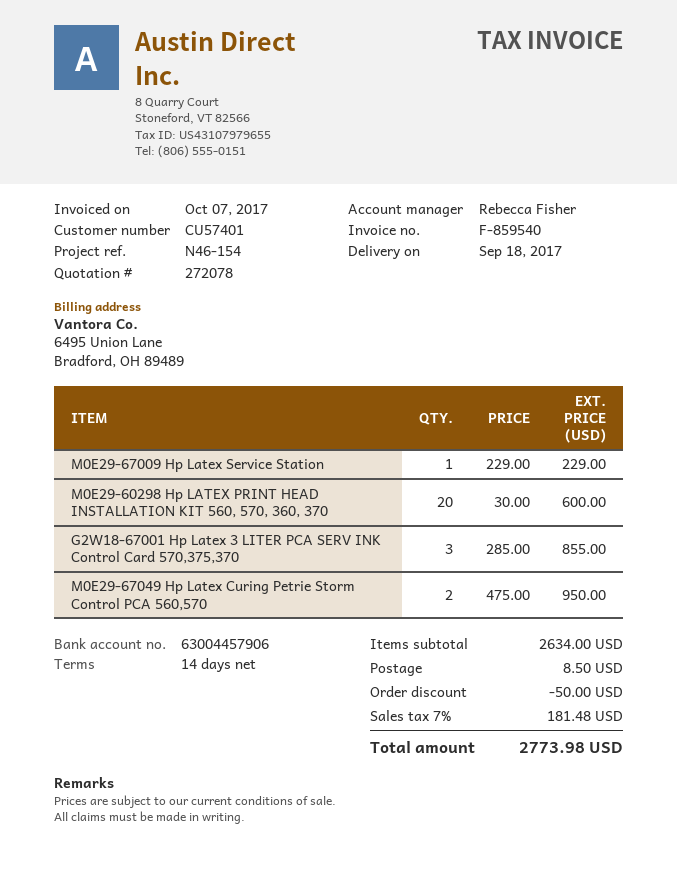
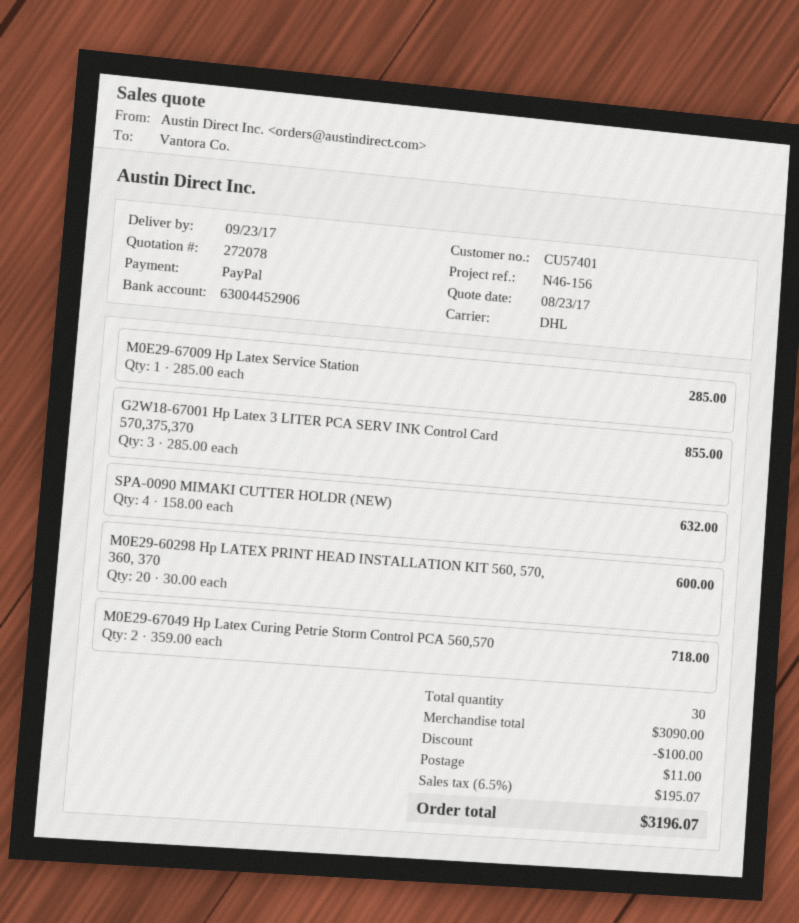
delivery date: 2017-09-18 -> 2017-09-23
reference: N46-154 -> N46-156
bank account: 63004457906 -> 63004452906
M0E29-67009 Hp Latex Service Station: 1 x 229.00 = 229.00 -> 1 x 285.00 = 285.00
M0E29-67049 Hp Latex Curing Petrie Storm Control PCA 560,570: 2 x 475.00 = 950.00 -> 2 x 359.00 = 718.00
SPA-0090 MIMAKI CUTTER HOLDR (NEW): none -> 4 x 158.00 = 632.00
subtotal: 2634.00 -> 3090.00
discount: 50.00 -> 100.00
shipping: 8.50 -> 11.00
tax: 7% = 181.48 -> 6.5% = 195.07
total: 2773.98 -> 3196.07

